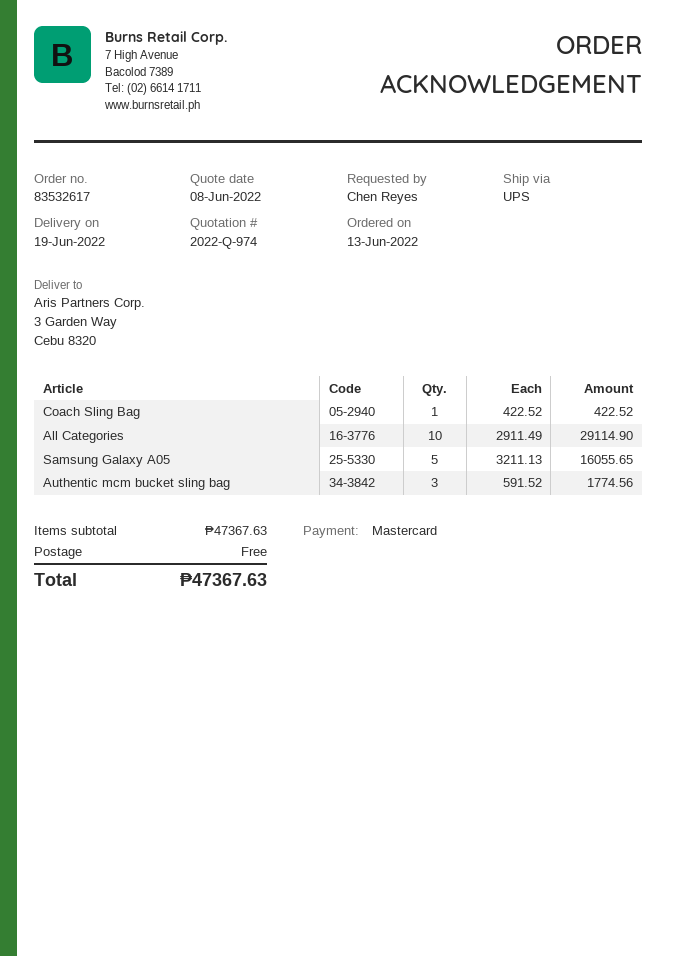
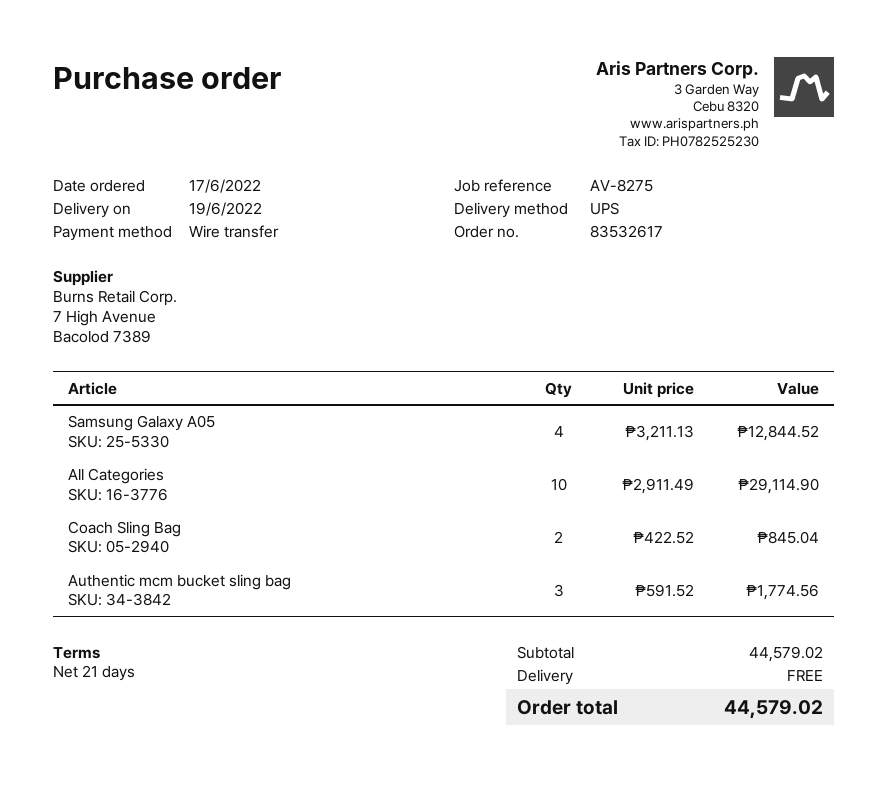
order date: 2022-06-13 -> 2022-06-17
payment method: Mastercard -> bank transfer
Coach Sling Bag: 1 x 422.52 = 422.52 -> 2 x 422.52 = 845.04
Samsung Galaxy A05: 5 x 3211.13 = 16055.65 -> 4 x 3211.13 = 12844.52
subtotal: 47367.63 -> 44579.02
total: 47367.63 -> 44579.02

